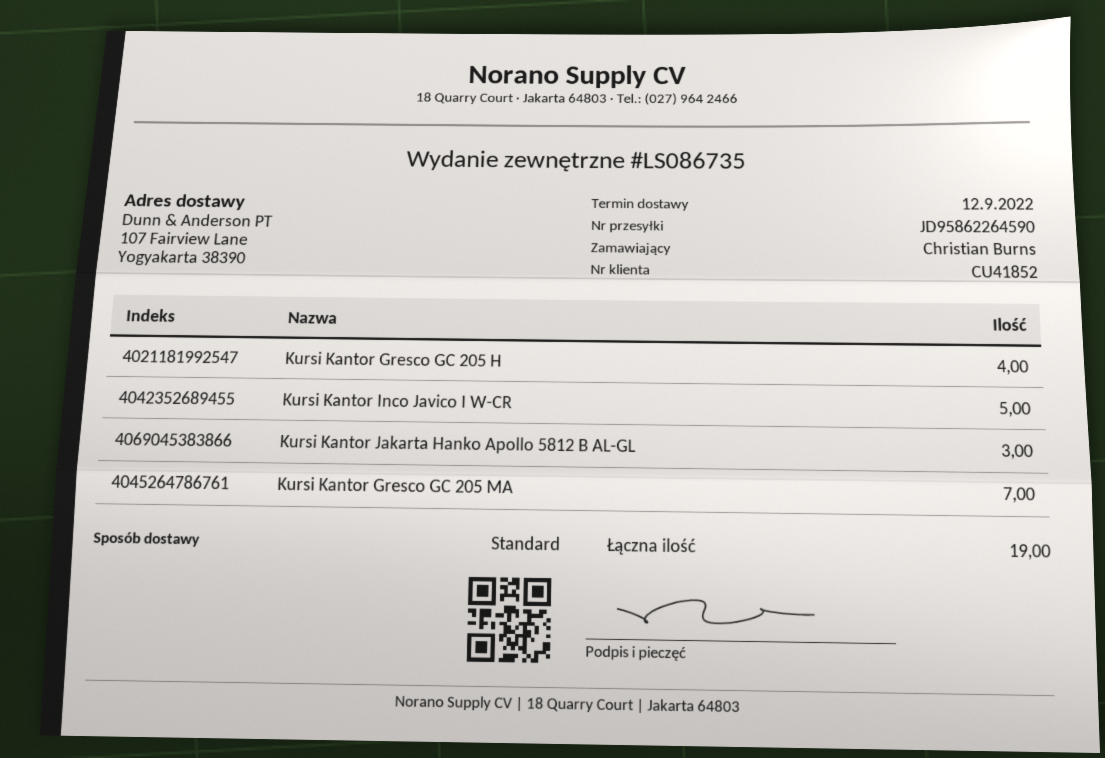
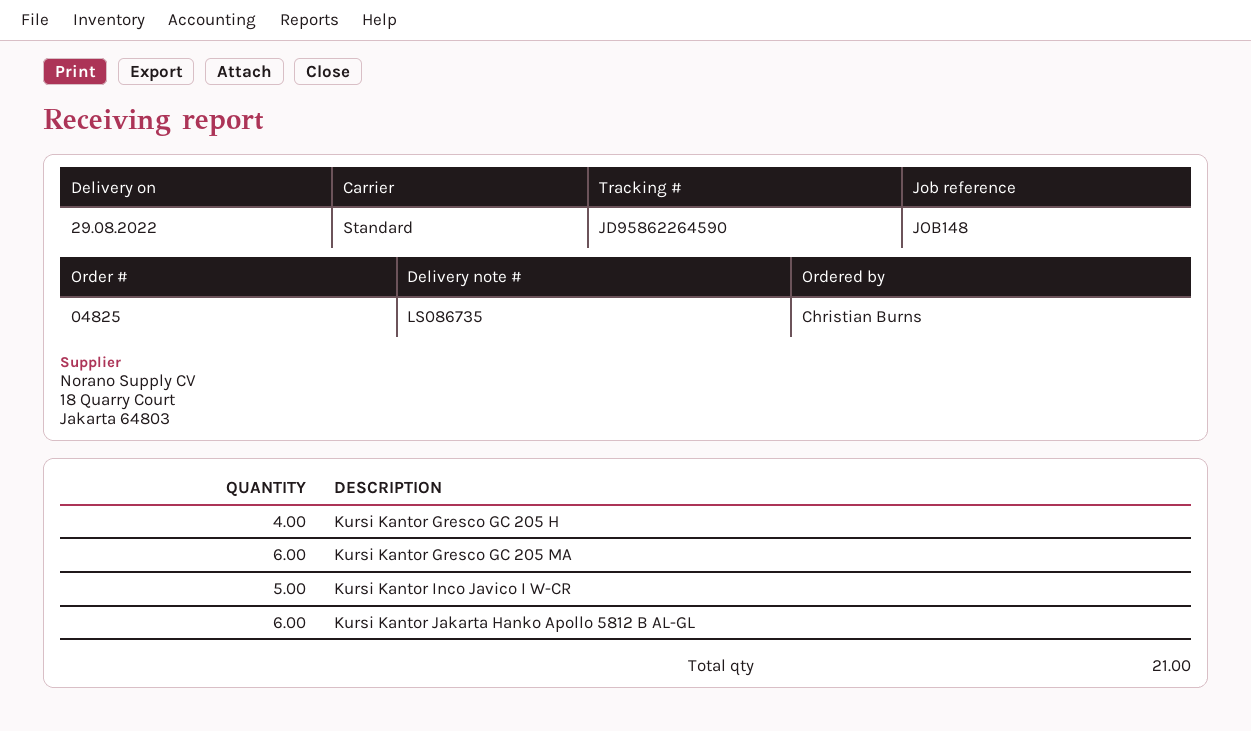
delivery date: 2022-09-12 -> 2022-08-29
Kursi Kantor Jakarta Hanko Apollo 5812 B AL-GL: 3 -> 6
Kursi Kantor Gresco GC 205 MA: 7 -> 6
total quantity: 19 -> 21

